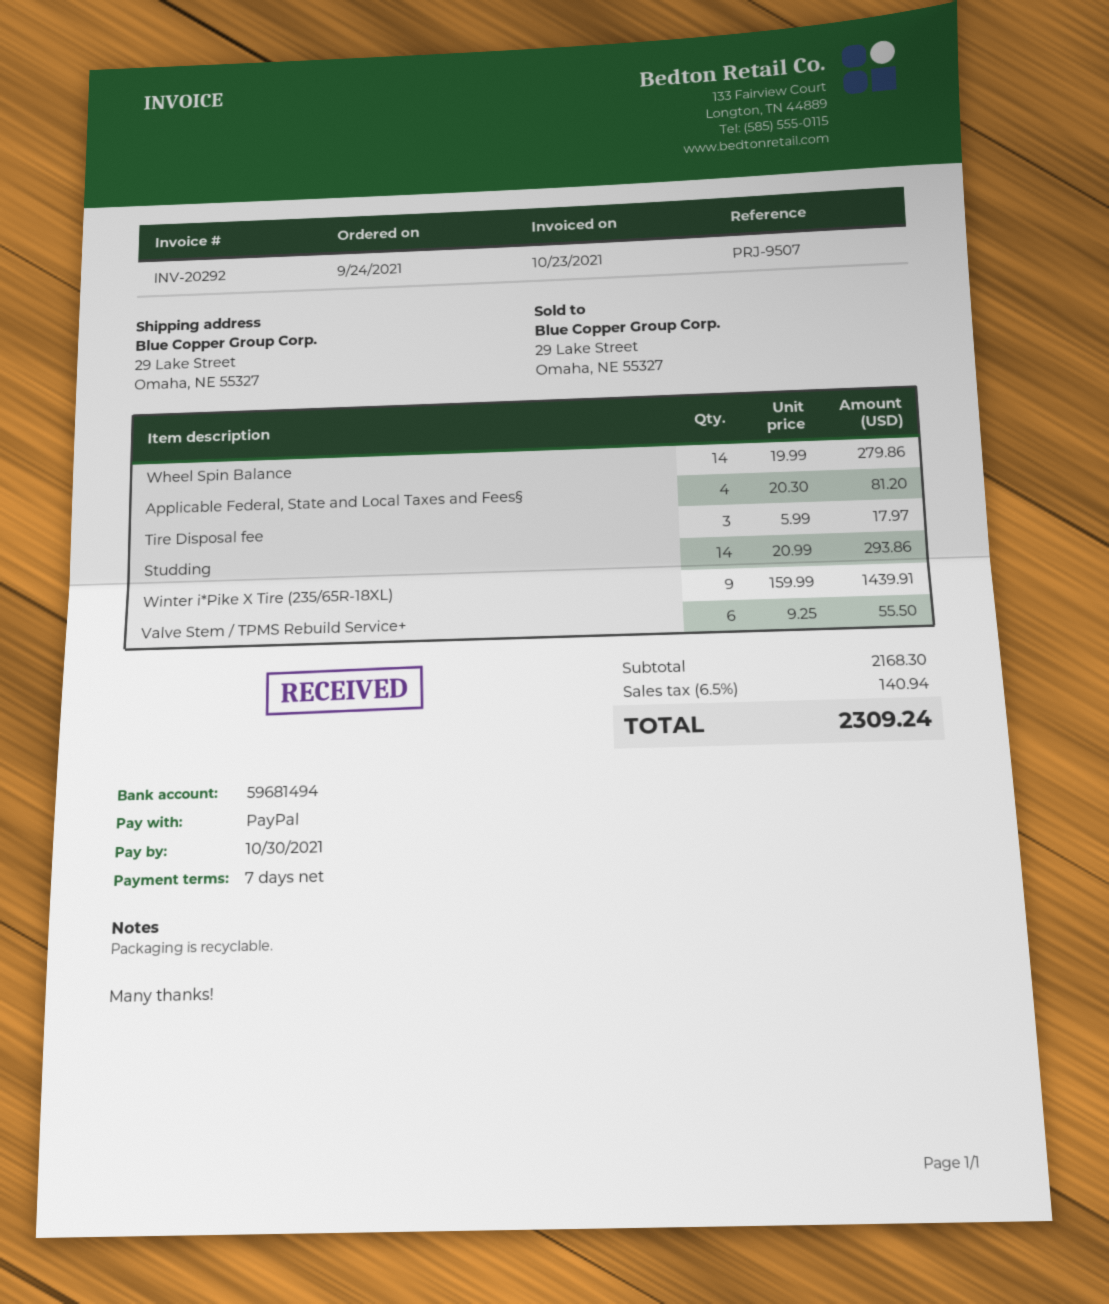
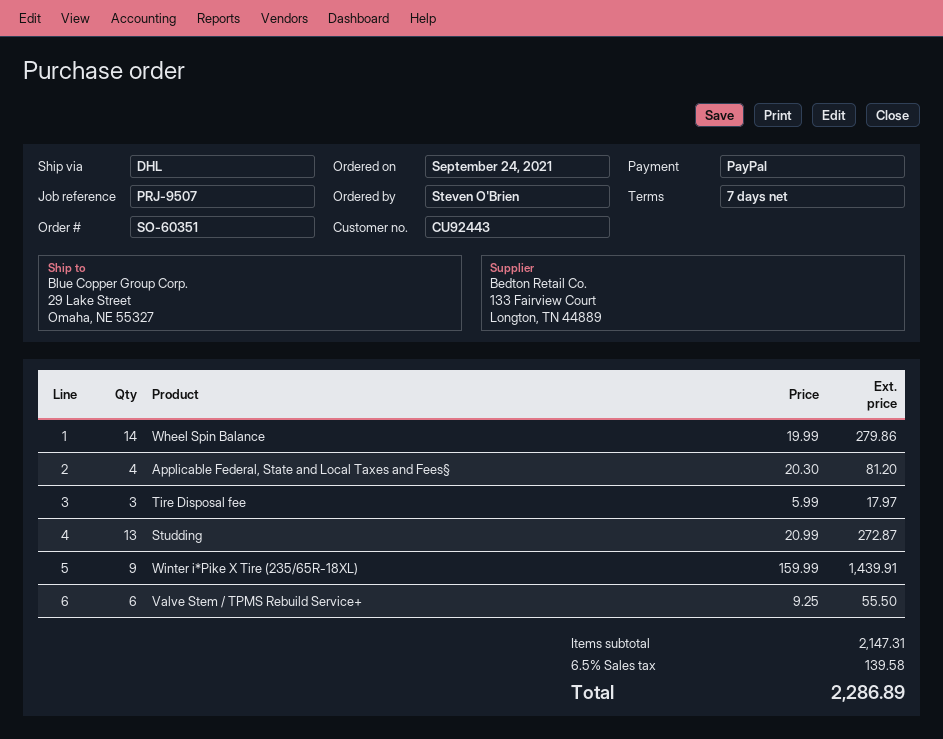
Studding: 14 x 20.99 = 293.86 -> 13 x 20.99 = 272.87
subtotal: 2168.30 -> 2147.31
tax: 6.5% = 140.94 -> 6.5% = 139.58
total: 2309.24 -> 2286.89

